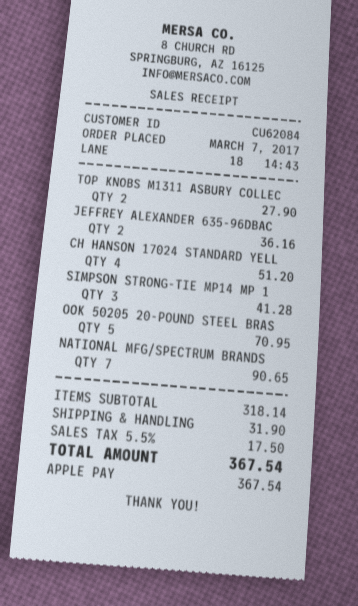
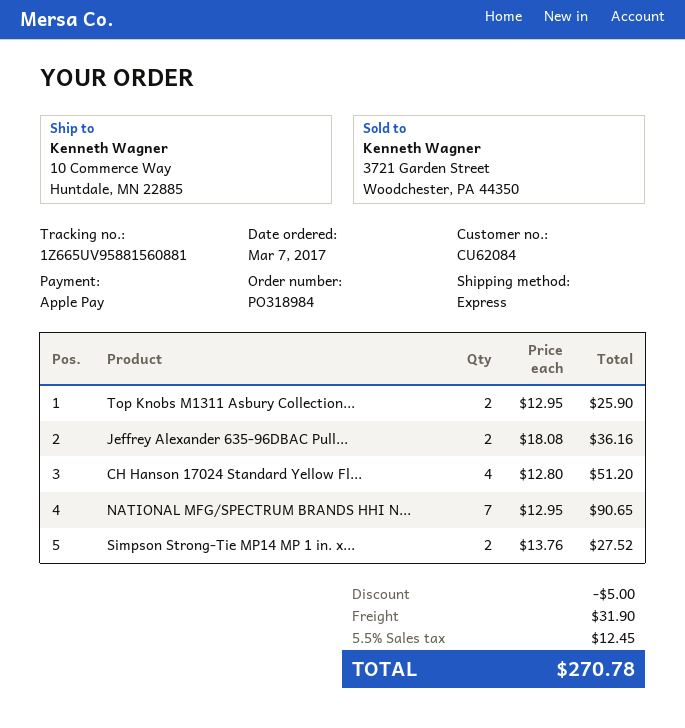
TOP KNOBS M1311 ASBURY COLLEC: 2 for 27.90 -> 2 for 25.90
SIMPSON STRONG-TIE MP14 MP 1: 3 for 41.28 -> 2 for 27.52
OOK 50205 20-POUND STEEL BRAS: 5 for 70.95 -> none
discount: none -> 5.00
tax: 5.5% = 17.50 -> 5.5% = 12.45
total: 367.54 -> 270.78

